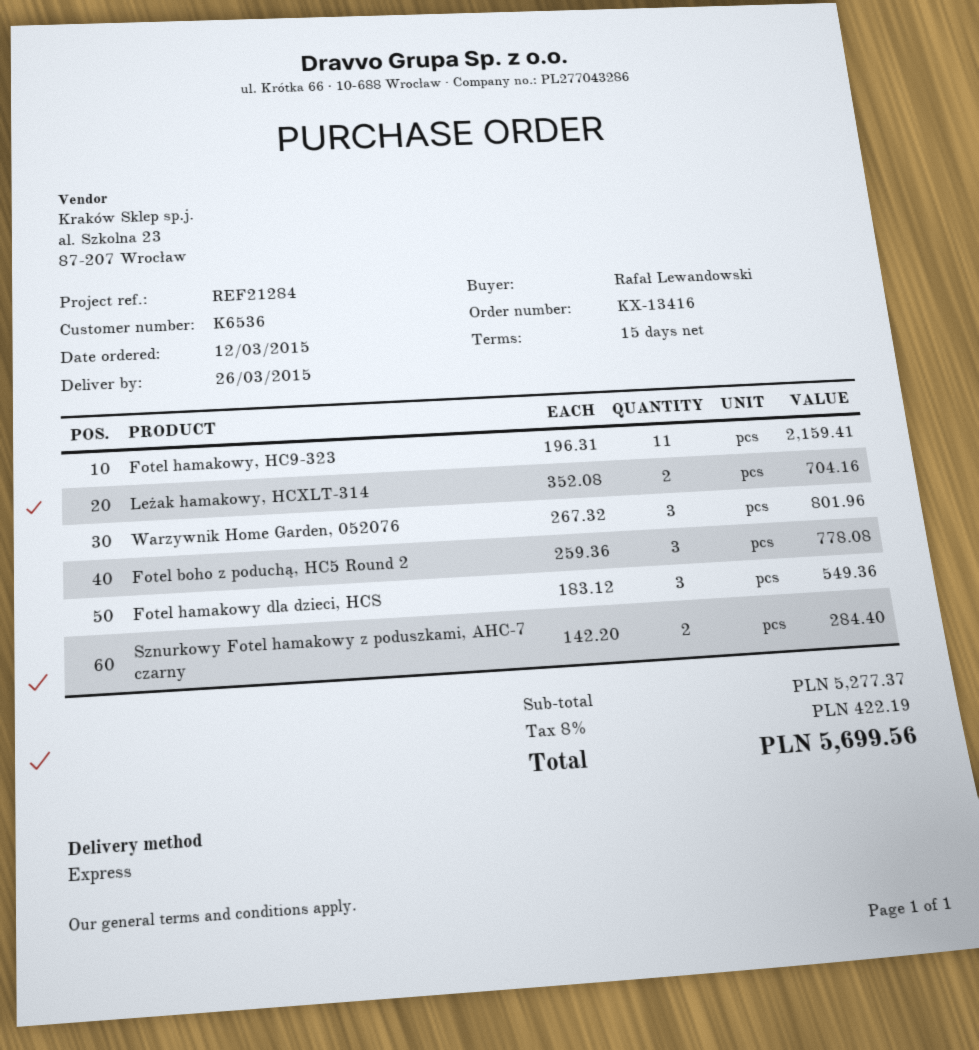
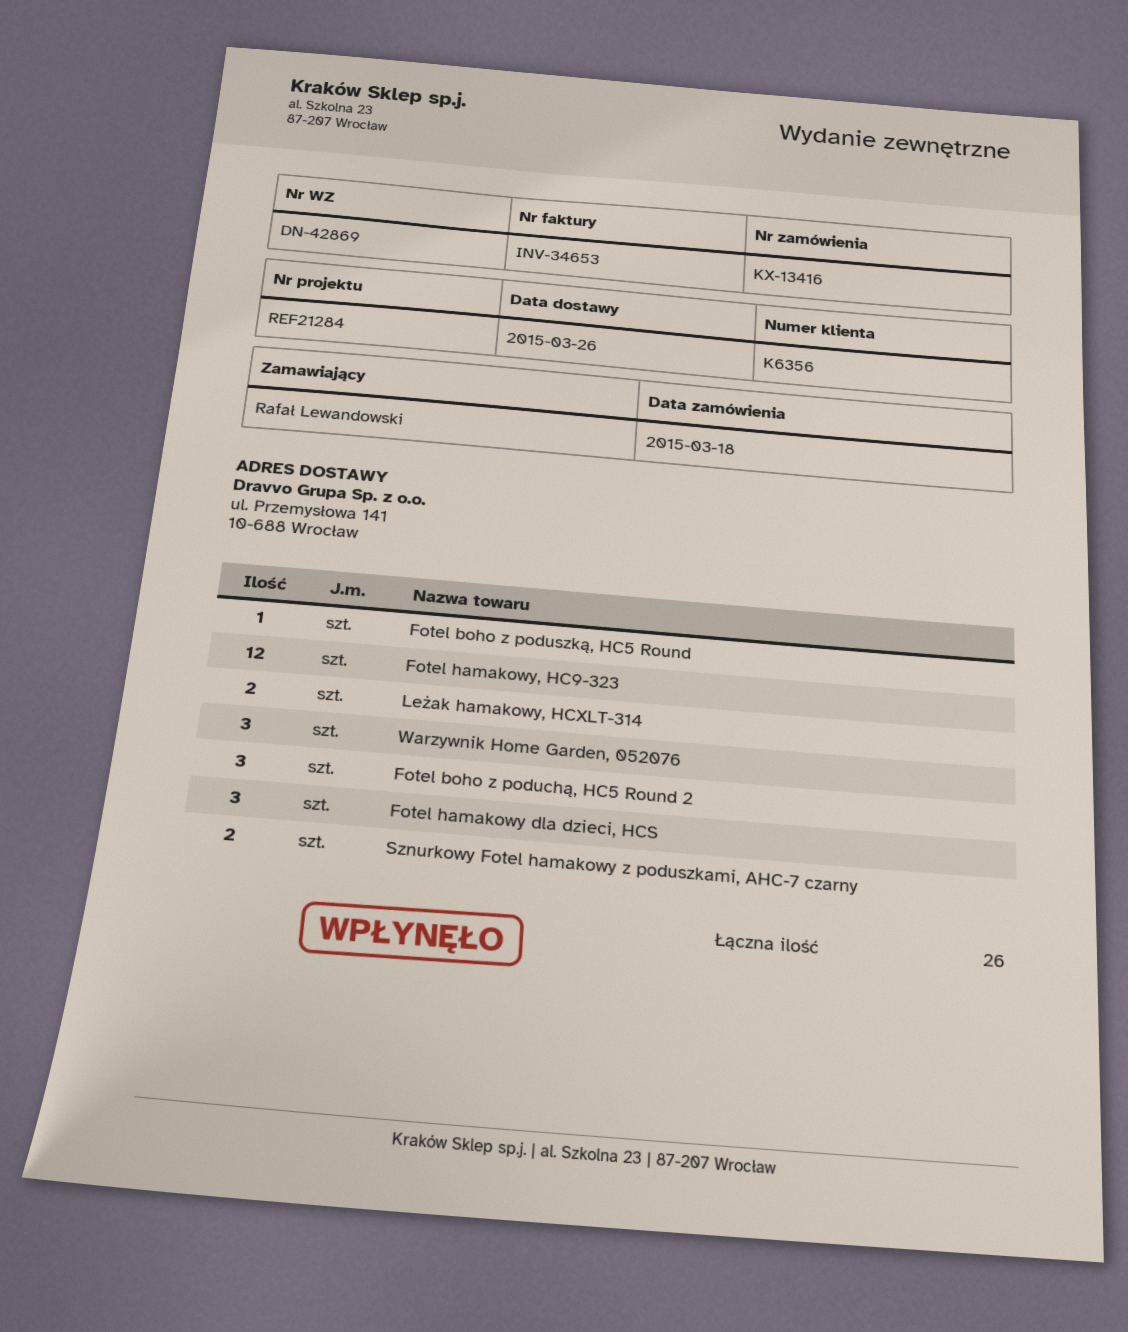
order date: 2015-03-12 -> 2015-03-18
customer number: K6536 -> K6356
Fotel hamakowy, HC9-323: 11 -> 12
Fotel boho z poduszką, HC5 Round: none -> 1

